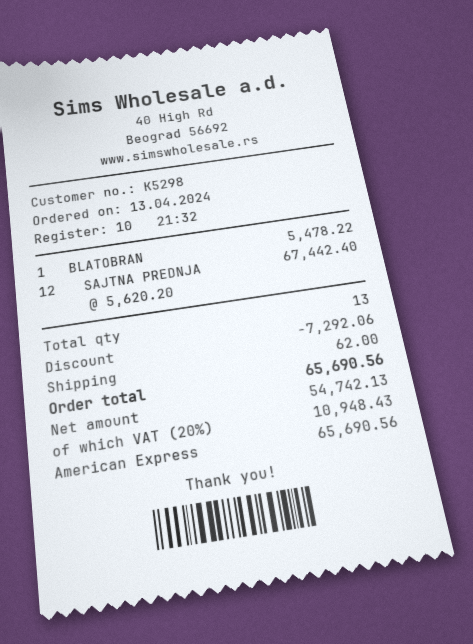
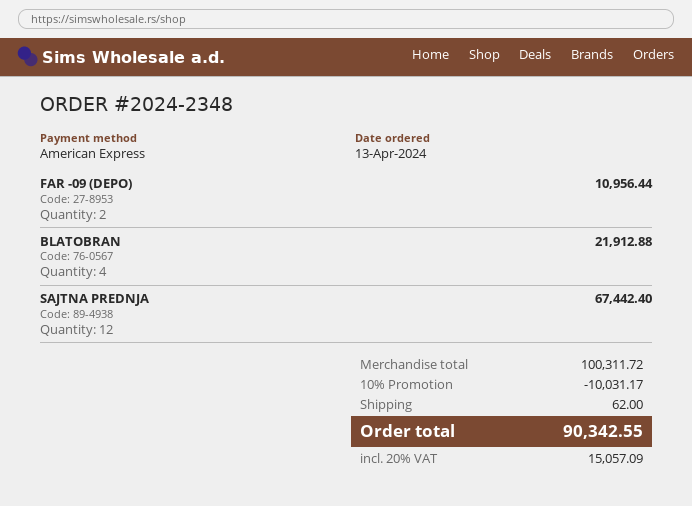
BLATOBRAN: 1 for 5478.22 -> 4 for 21912.88
FAR -09 (DEPO): none -> 2 for 10956.44
discount: 7292.06 -> 10031.17
tax: 20% = 10948.43 -> 20% = 15057.09
total: 65690.56 -> 90342.55

